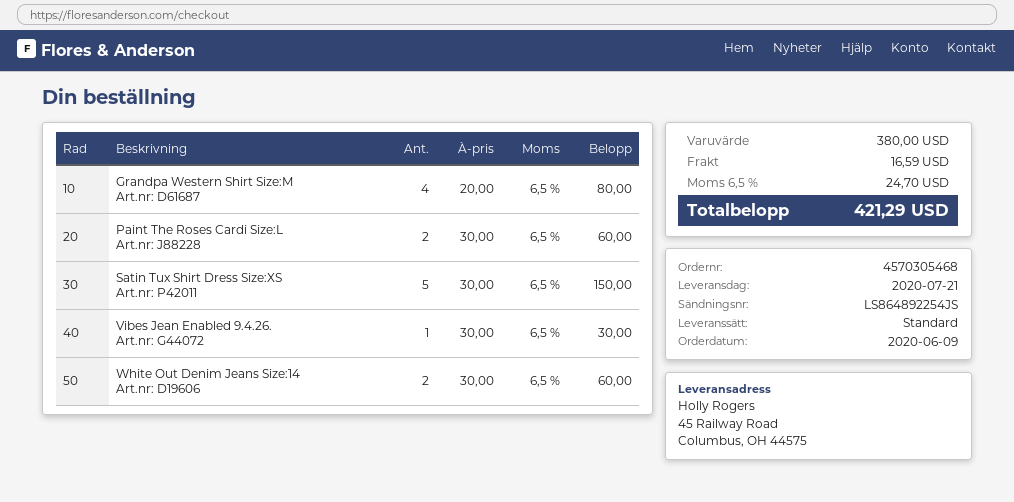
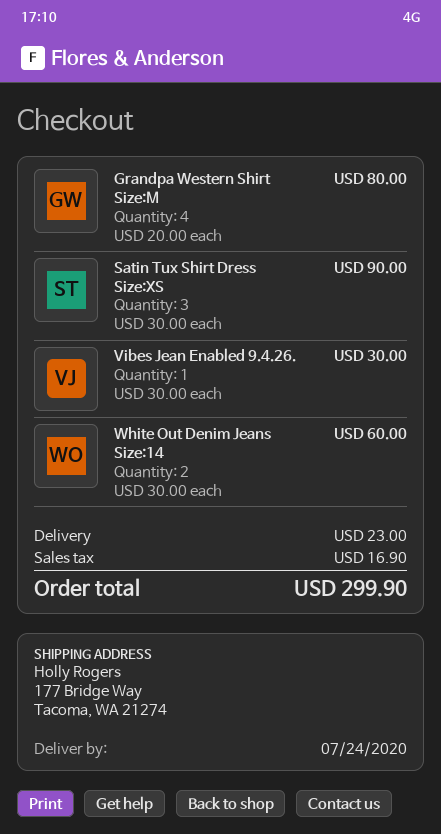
delivery date: 2020-07-21 -> 2020-07-24
ship to: 45 Railway Road, Columbus, OH 44575 -> 177 Bridge Way, Tacoma, WA 21274
Paint The Roses Cardi Size:L: 2 x 30.00 = 60.00 -> none
Satin Tux Shirt Dress Size:XS: 5 x 30.00 = 150.00 -> 3 x 30.00 = 90.00
shipping: 16.59 -> 23.00
tax: 24.70 -> 16.90
total: 421.29 -> 299.90

